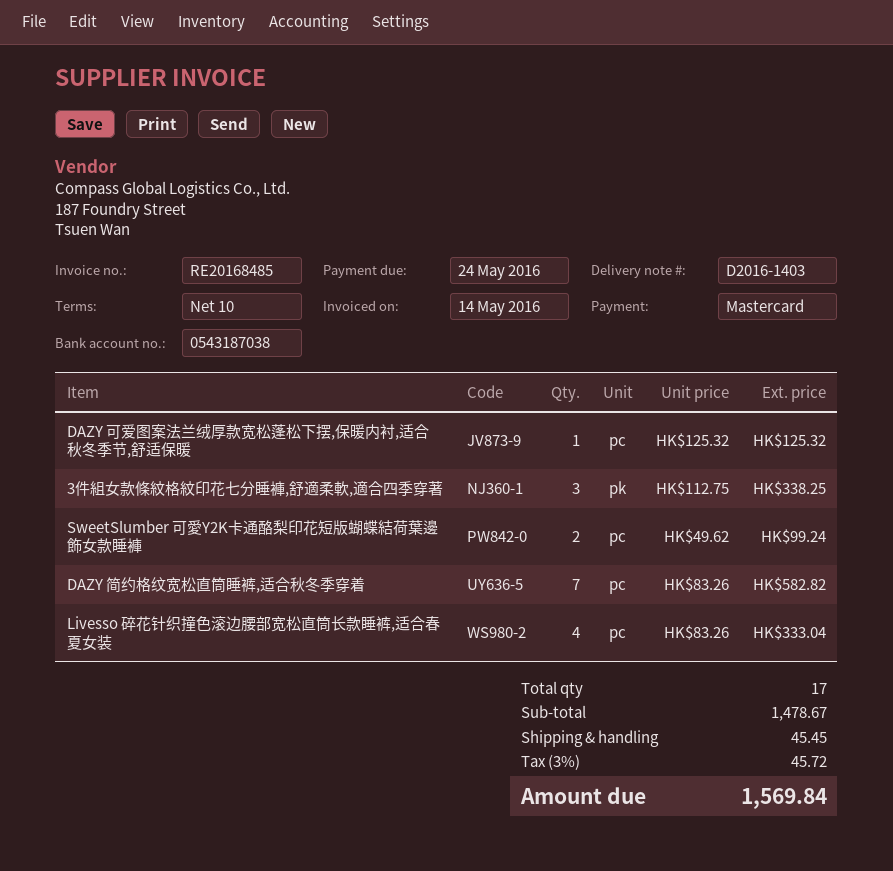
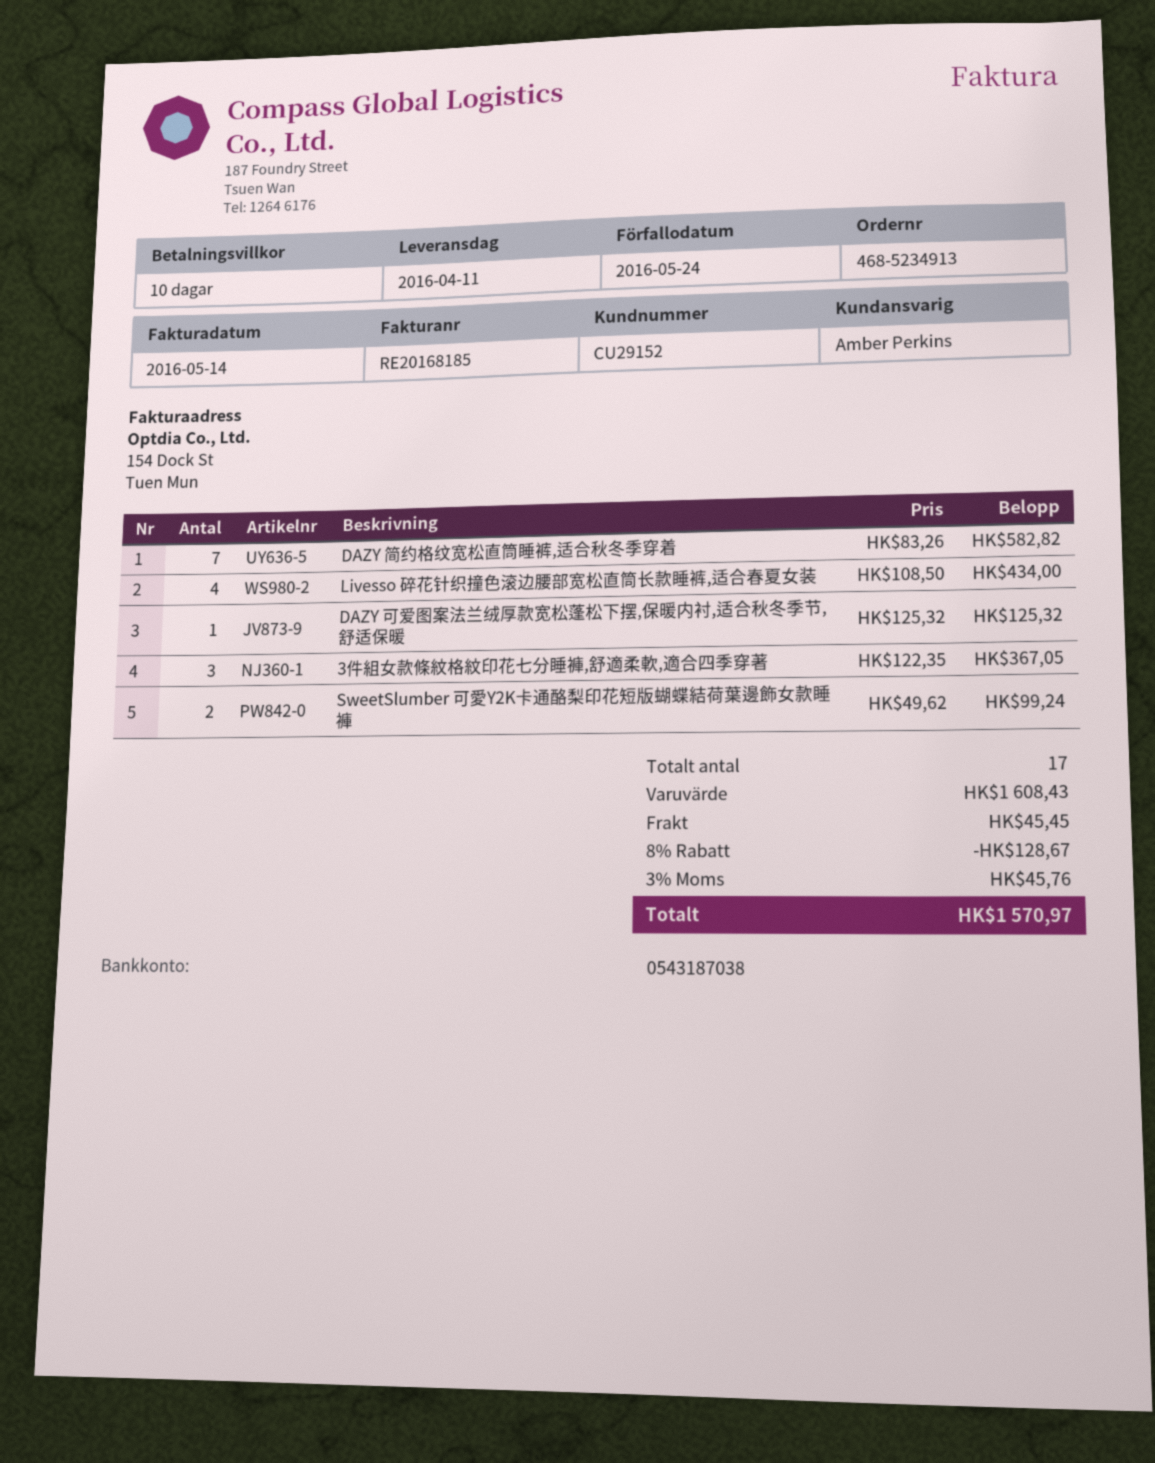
invoice number: RE20168485 -> RE20168185
3件組女款條紋格紋印花七分睡褲,舒適柔軟,適合四季穿著: 3 x 112.75 = 338.25 -> 3 x 122.35 = 367.05
Livesso 碎花针织撞色滚边腰部宽松直筒长款睡裤,适合春夏女装: 4 x 83.26 = 333.04 -> 4 x 108.50 = 434.00
subtotal: 1478.67 -> 1608.43
discount: none -> 8% = 128.67
tax: 3% = 45.72 -> 3% = 45.76
total: 1569.84 -> 1570.97

